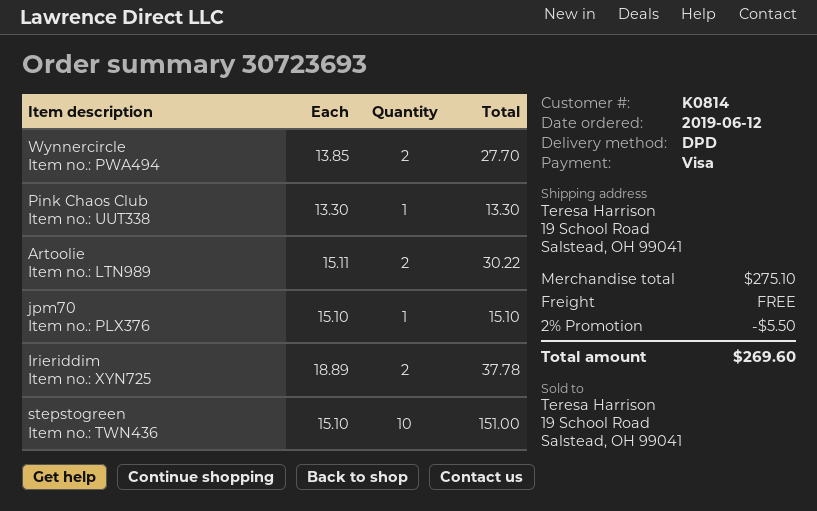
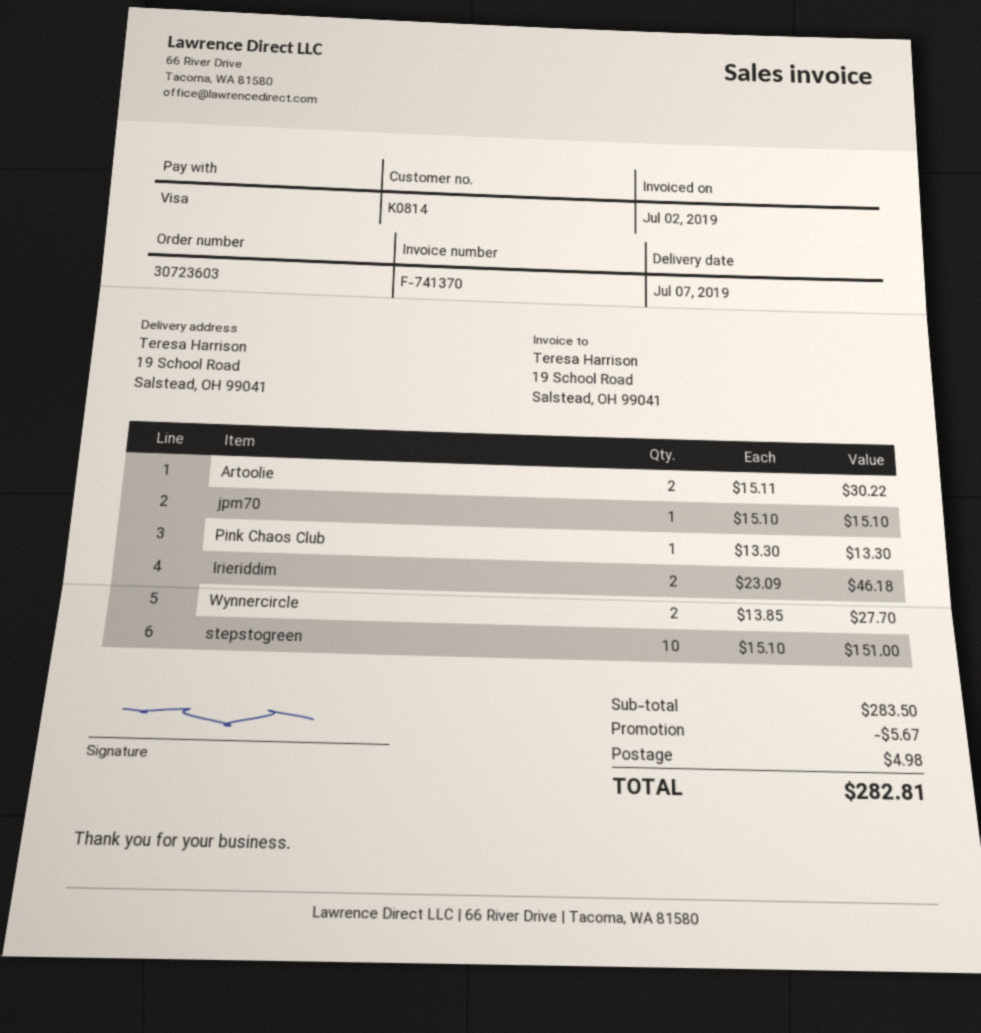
order number: 30723693 -> 30723603
Irieriddim: 2 x 18.89 = 37.78 -> 2 x 23.09 = 46.18
subtotal: 275.10 -> 283.50
discount: 5.50 -> 5.67
shipping: 0.00 -> 4.98
total: 269.60 -> 282.81

